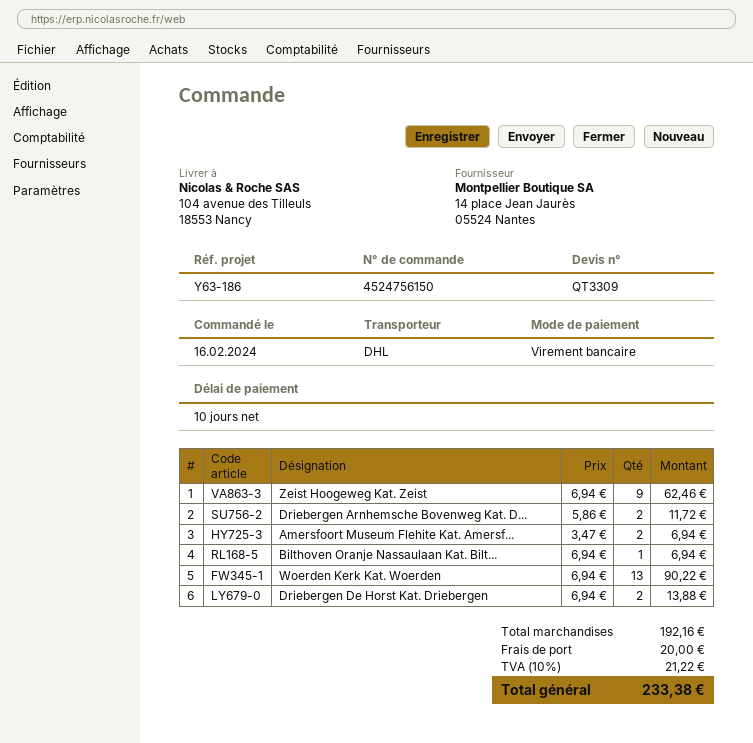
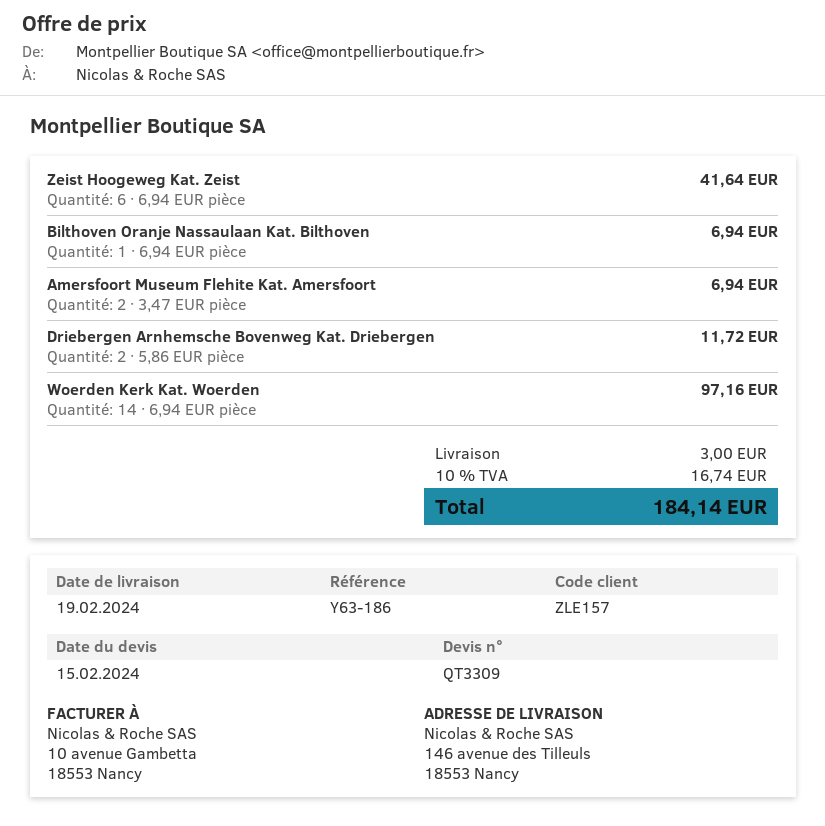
ship to: 104 avenue des Tilleuls, 18553 Nancy -> 146 avenue des Tilleuls, 18553 Nancy
Zeist Hoogeweg Kat. Zeist: 9 x 6.94 = 62.46 -> 6 x 6.94 = 41.64
Woerden Kerk Kat. Woerden: 13 x 6.94 = 90.22 -> 14 x 6.94 = 97.16
Driebergen De Horst Kat. Driebergen: 2 x 6.94 = 13.88 -> none
shipping: 20.00 -> 3.00
tax: 10% = 21.22 -> 10% = 16.74
total: 233.38 -> 184.14

